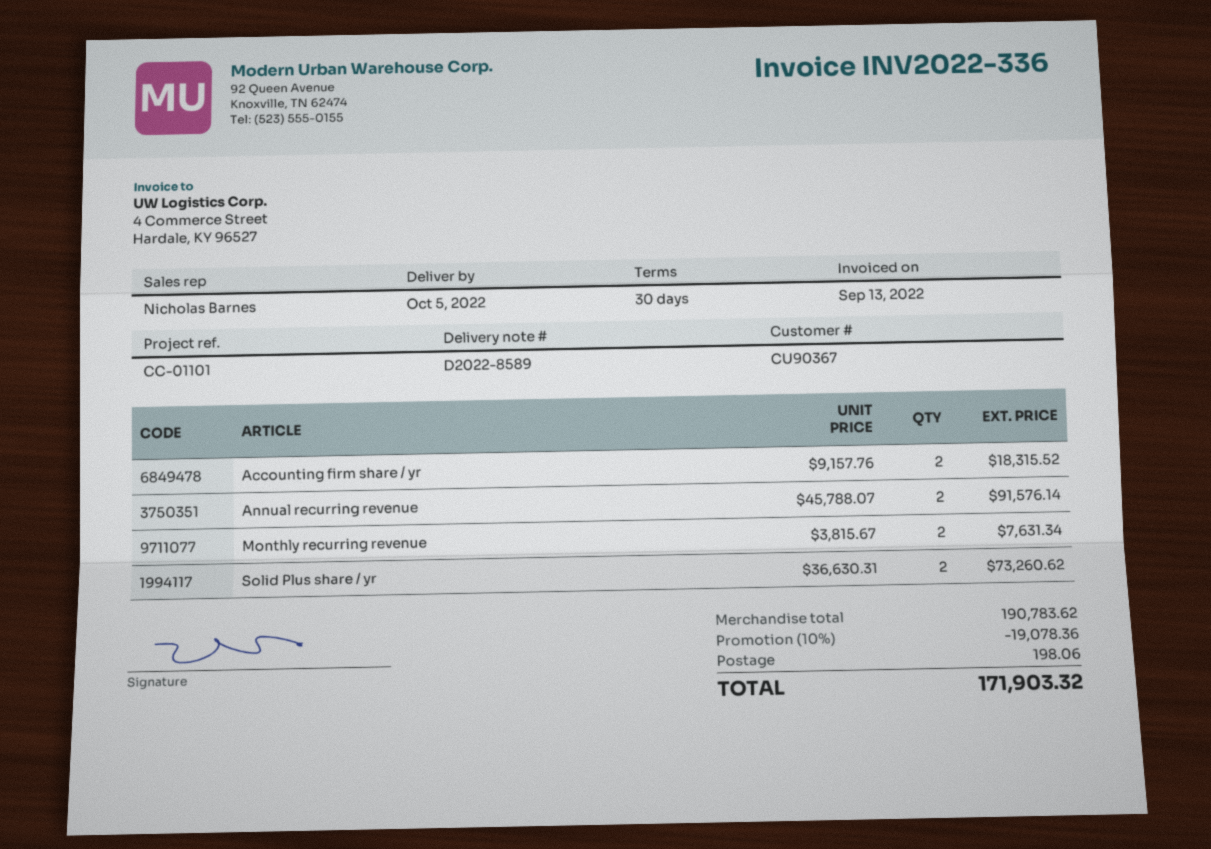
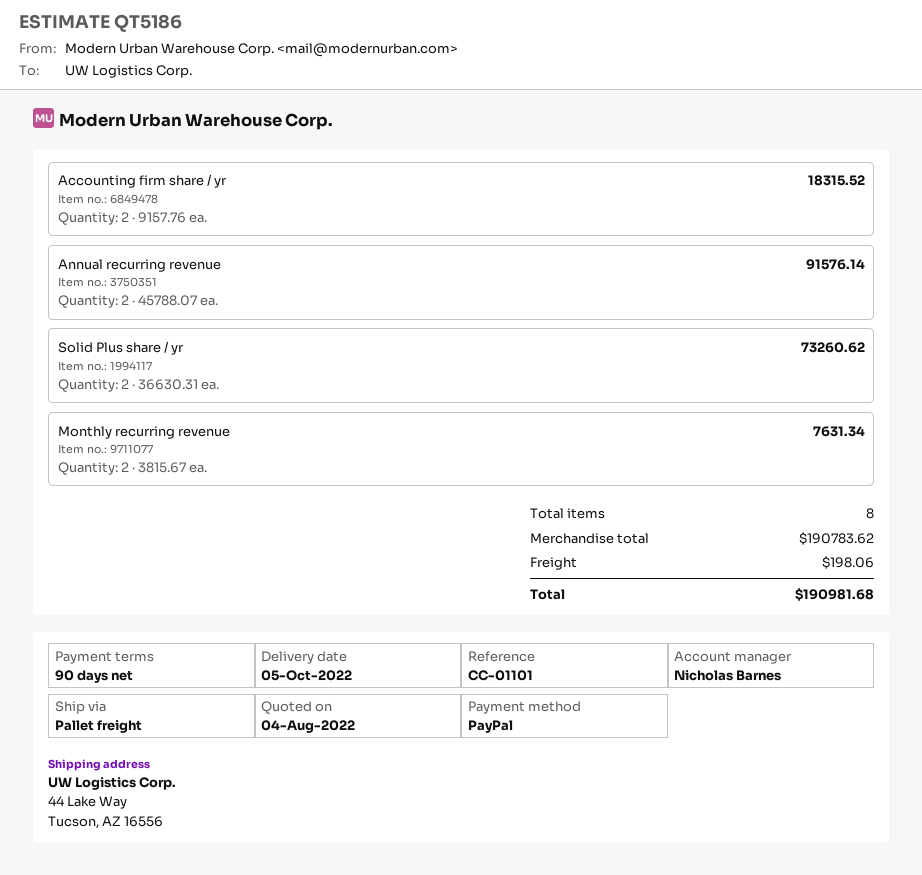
payment terms: 30 days -> 90 days
discount: 10% = 19078.36 -> none
total: 171903.32 -> 190981.68

